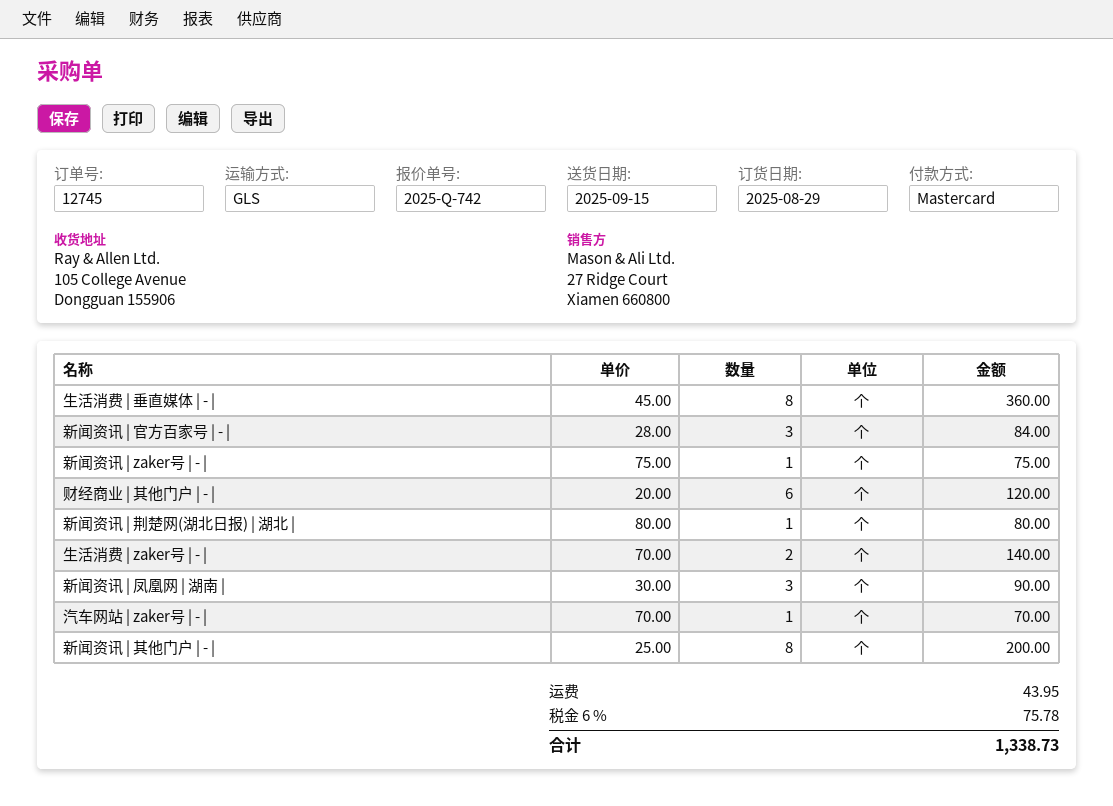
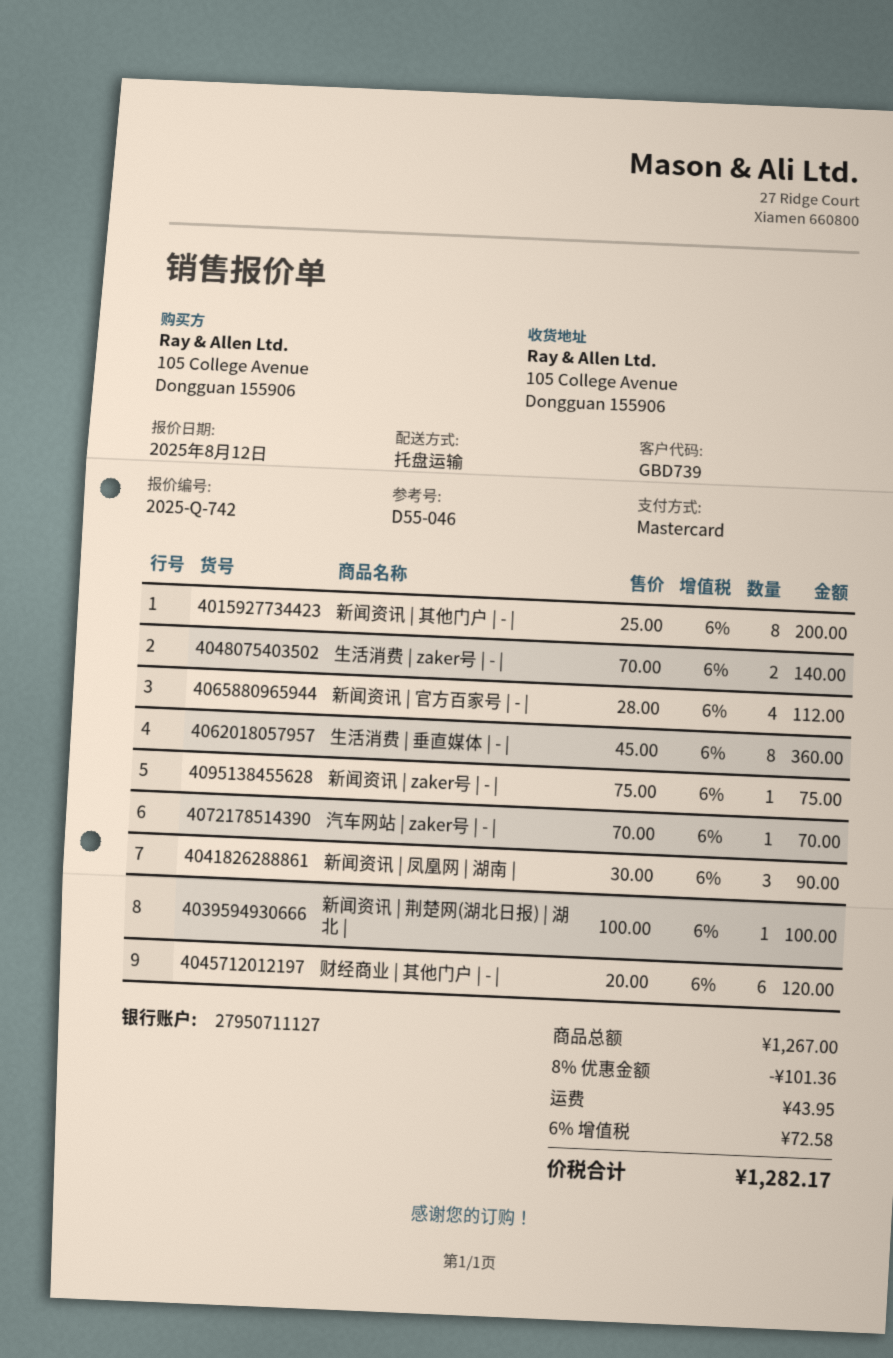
shipping method: GLS -> pallet freight
新闻资讯 | 官方百家号 | - |: 3 x 28.00 = 84.00 -> 4 x 28.00 = 112.00
新闻资讯 | 荆楚网(湖北日报) | 湖北 |: 1 x 80.00 = 80.00 -> 1 x 100.00 = 100.00
discount: none -> 8% = 101.36
tax: 6% = 75.78 -> 6% = 72.58
total: 1338.73 -> 1282.17

